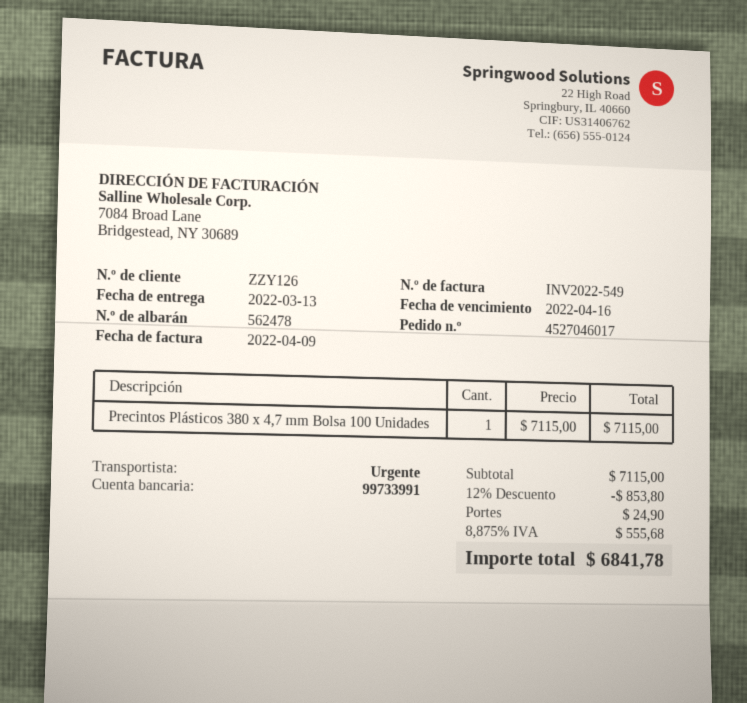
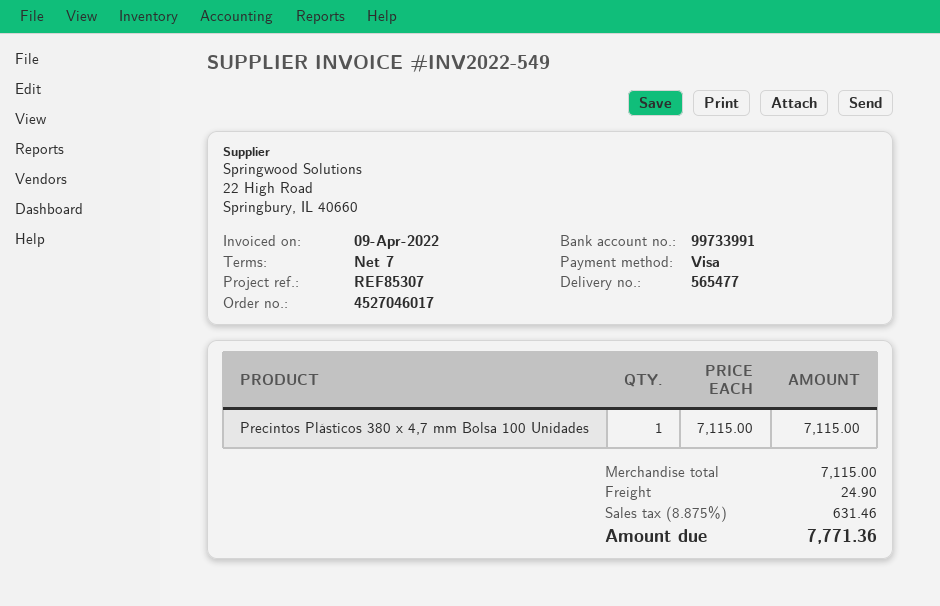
delivery note number: 562478 -> 565477
discount: 12% = 853.80 -> none
tax: 8.875% = 555.68 -> 8.875% = 631.46
total: 6841.78 -> 7771.36

